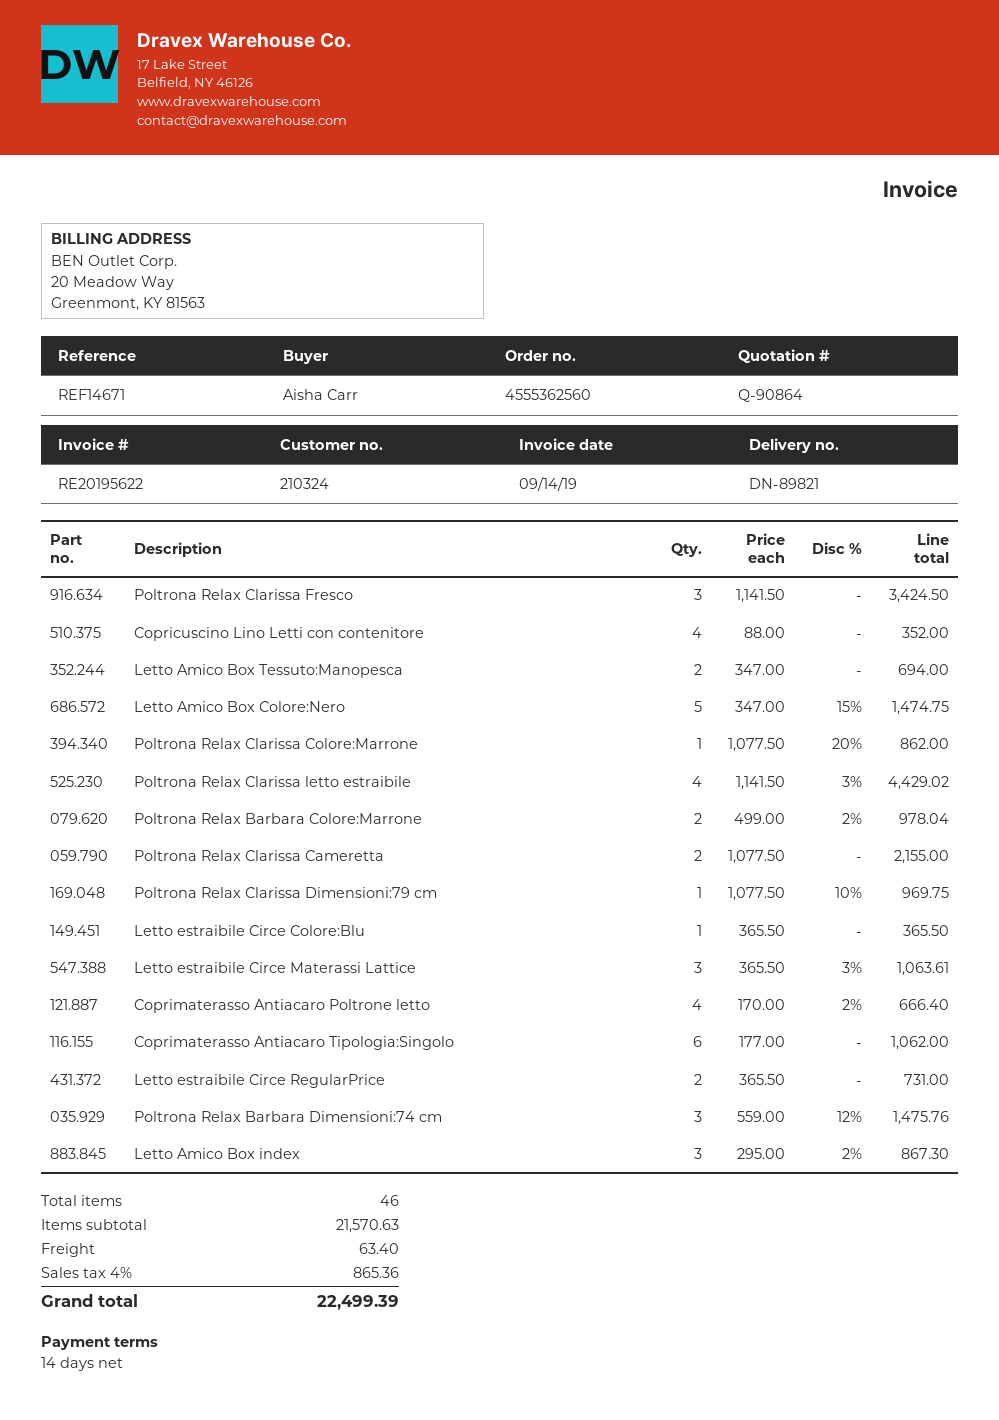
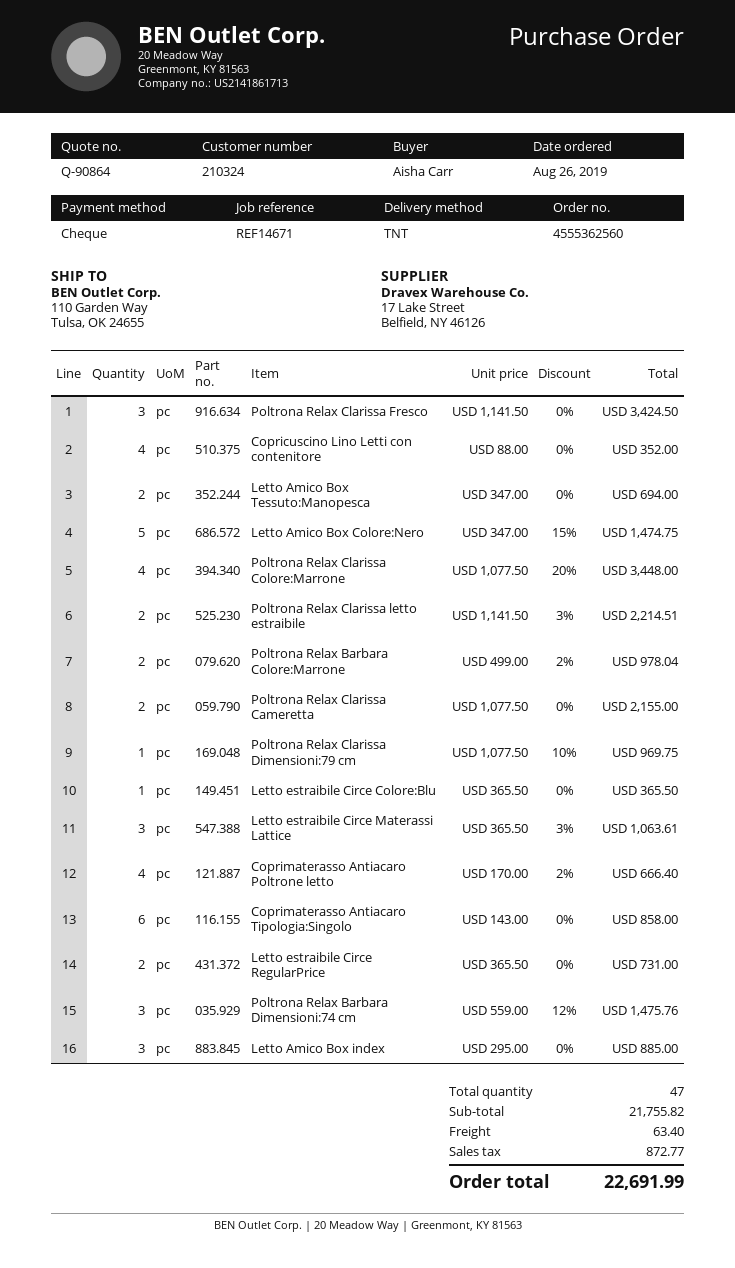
Poltrona Relax Clarissa Colore:Marrone: 1 x 1077.50 - 20% = 862.00 -> 4 x 1077.50 - 20% = 3448.00
Poltrona Relax Clarissa letto estraibile: 4 x 1141.50 - 3% = 4429.02 -> 2 x 1141.50 - 3% = 2214.51
Coprimaterasso Antiacaro Tipologia:Singolo: 6 x 177.00 = 1062.00 -> 6 x 143.00 = 858.00
Letto Amico Box index: 3 x 295.00 - 2% = 867.30 -> 3 x 295.00 = 885.00
total quantity: 46 -> 47
subtotal: 21570.63 -> 21755.82
tax: 865.36 -> 872.77
total: 22499.39 -> 22691.99

